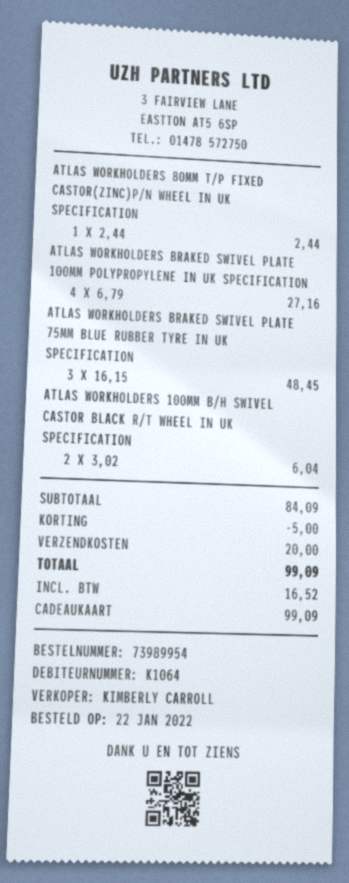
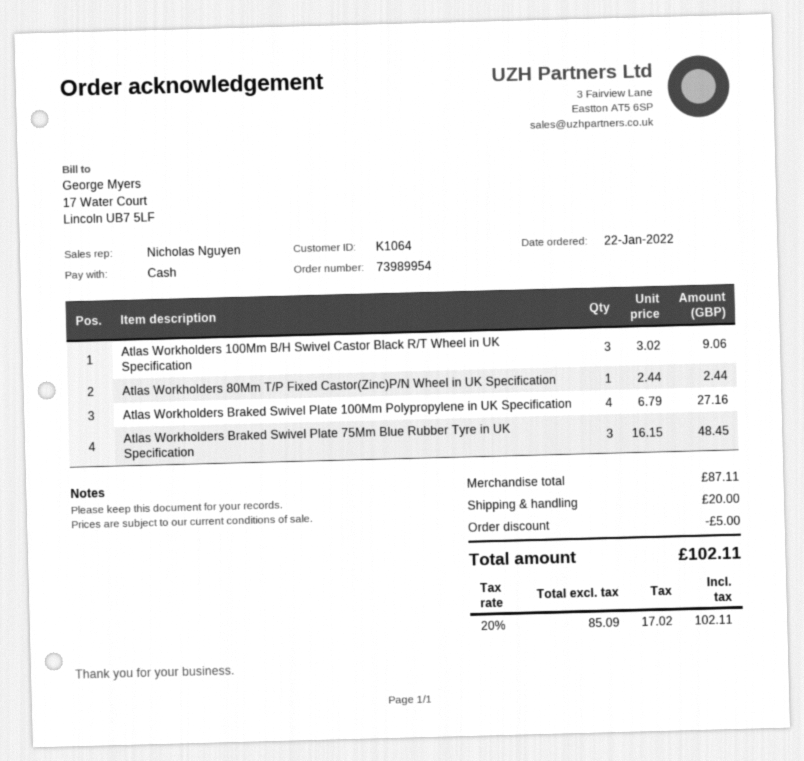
sales rep: KIMBERLY CARROLL -> Nicholas Nguyen
payment method: gift card -> cash
ATLAS WORKHOLDERS 100MM B/H SWIVEL CASTOR BLACK R/T WHEEL IN UK SPECIFICATION: 2 x 3.02 = 6.04 -> 3 x 3.02 = 9.06
subtotal: 84.09 -> 87.11
tax: 16.52 -> 17.02
total: 99.09 -> 102.11

